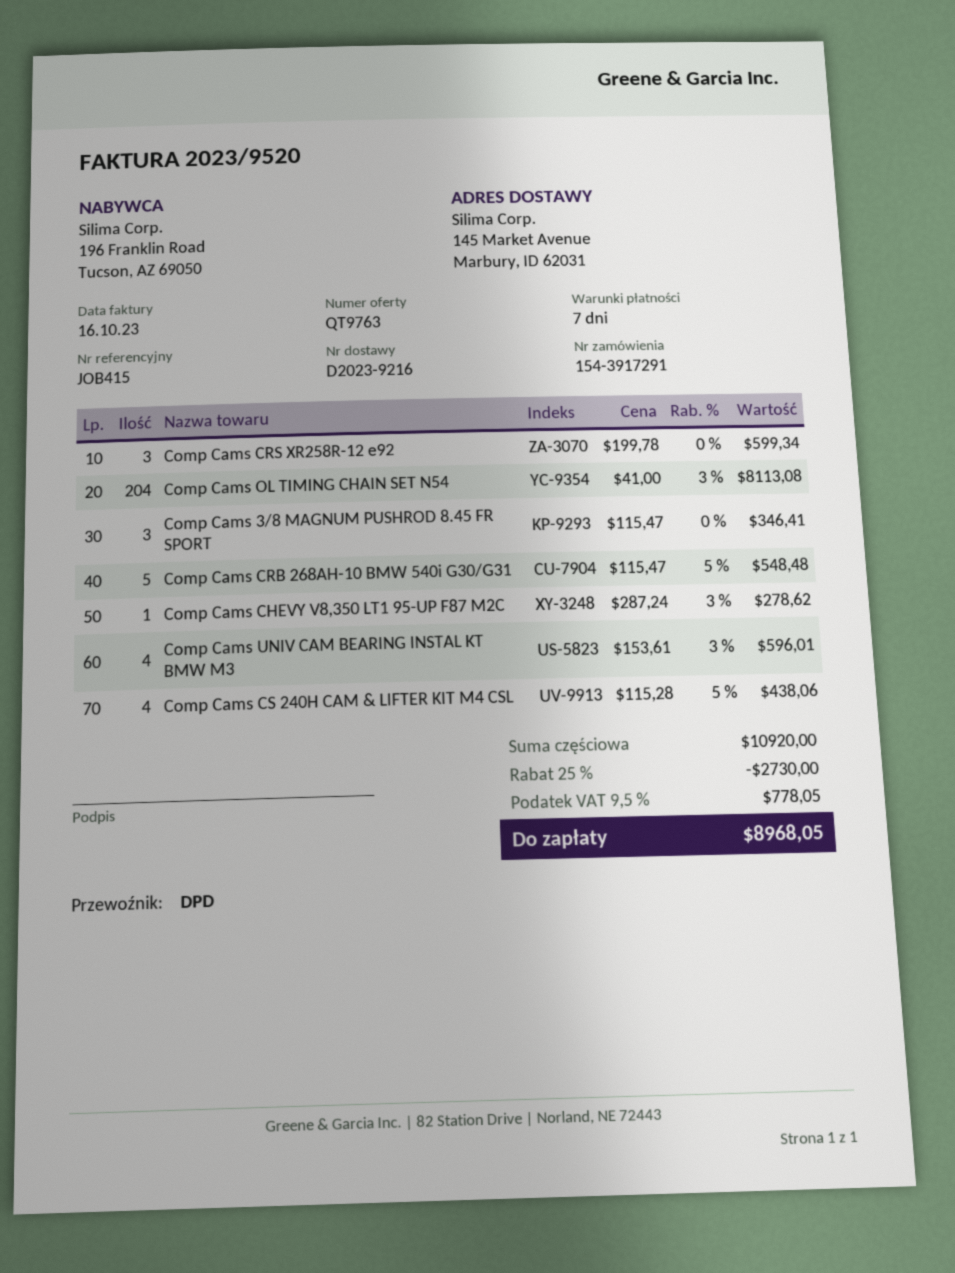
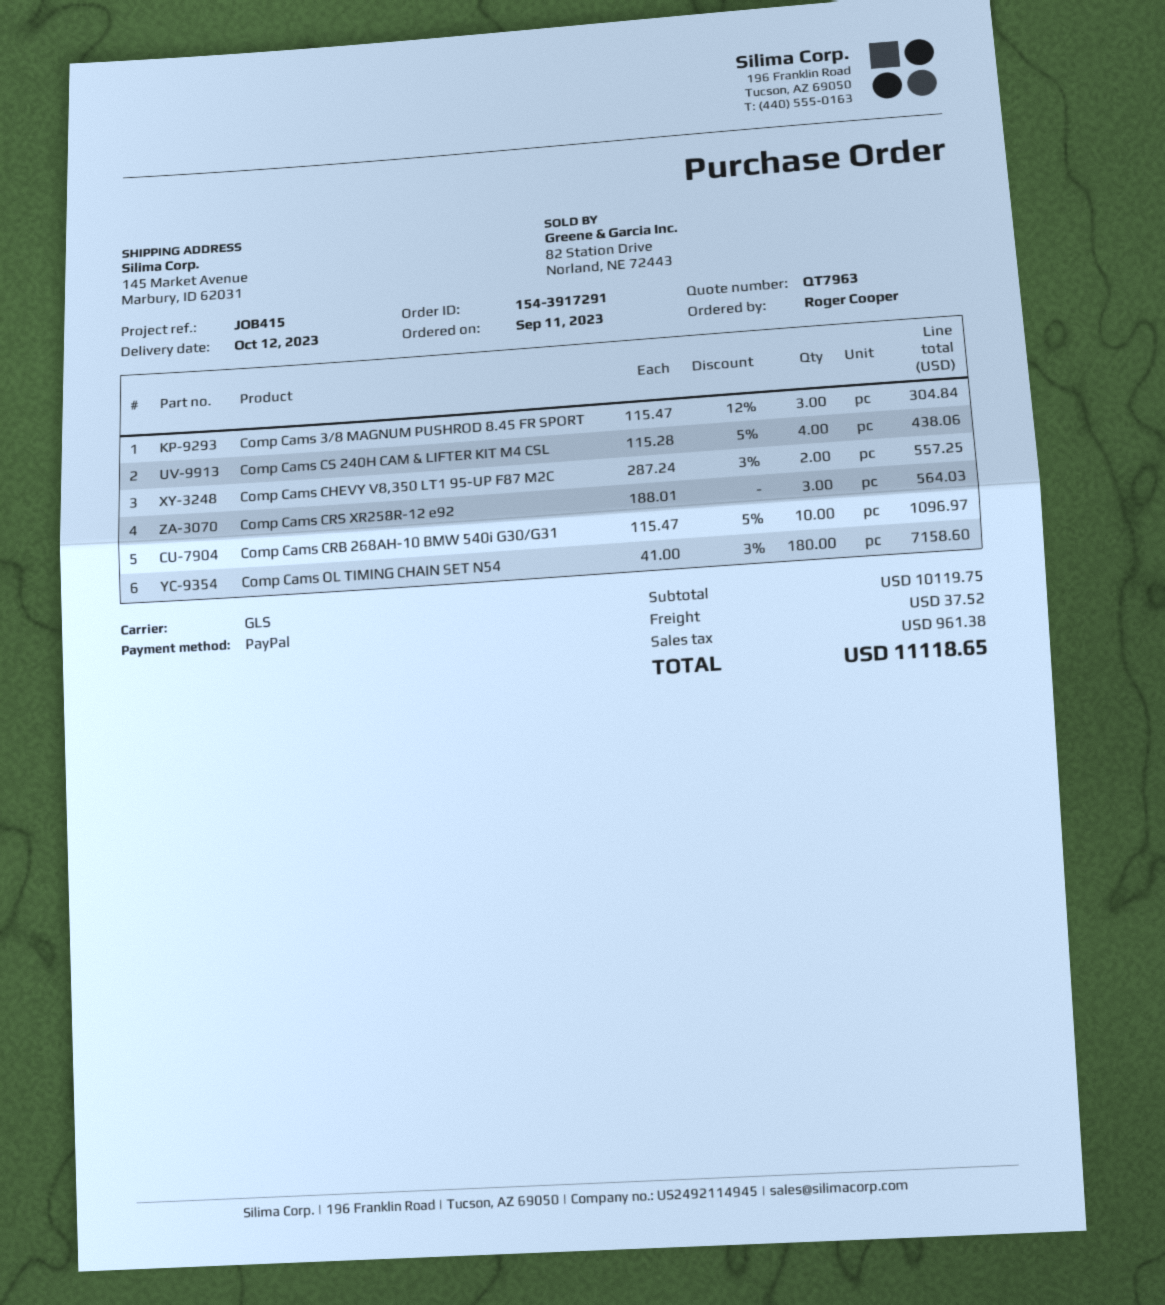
quote number: QT9763 -> QT7963
shipping method: DPD -> GLS
Comp Cams CRS XR258R-12 e92: 3 x 199.78 = 599.34 -> 3 x 188.01 = 564.03
Comp Cams OL TIMING CHAIN SET N54: 204 x 41.00 - 3% = 8113.08 -> 180 x 41.00 - 3% = 7158.60
Comp Cams 3/8 MAGNUM PUSHROD 8.45 FR SPORT: 3 x 115.47 = 346.41 -> 3 x 115.47 - 12% = 304.84
Comp Cams CRB 268AH-10 BMW 540i G30/G31: 5 x 115.47 - 5% = 548.48 -> 10 x 115.47 - 5% = 1096.97
Comp Cams CHEVY V8,350 LT1 95-UP F87 M2C: 1 x 287.24 - 3% = 278.62 -> 2 x 287.24 - 3% = 557.25
Comp Cams UNIV CAM BEARING INSTAL KT BMW M3: 4 x 153.61 - 3% = 596.01 -> none
subtotal: 10920.00 -> 10119.75
discount: 25% = 2730.00 -> none
shipping: none -> 37.52
tax: 778.05 -> 961.38
total: 8968.05 -> 11118.65

